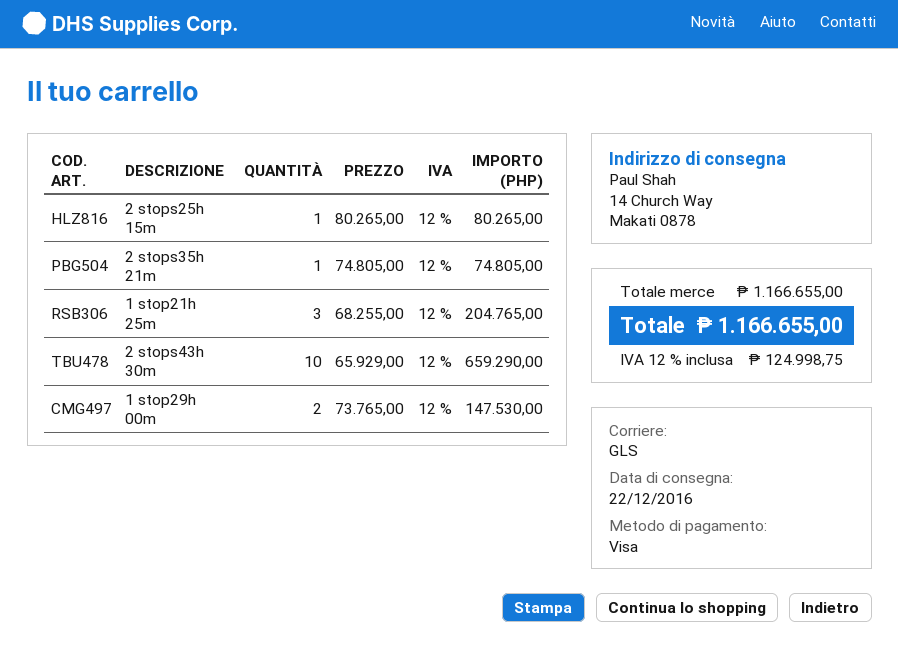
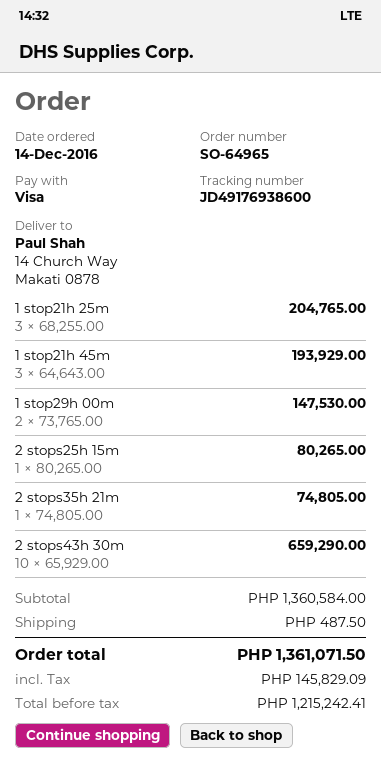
1 stop21h 45m: none -> 3 x 64643.00 = 193929.00
subtotal: 1166655.00 -> 1360584.00
shipping: none -> 487.50
tax: 124998.75 -> 145829.09
total: 1166655.00 -> 1361071.50

